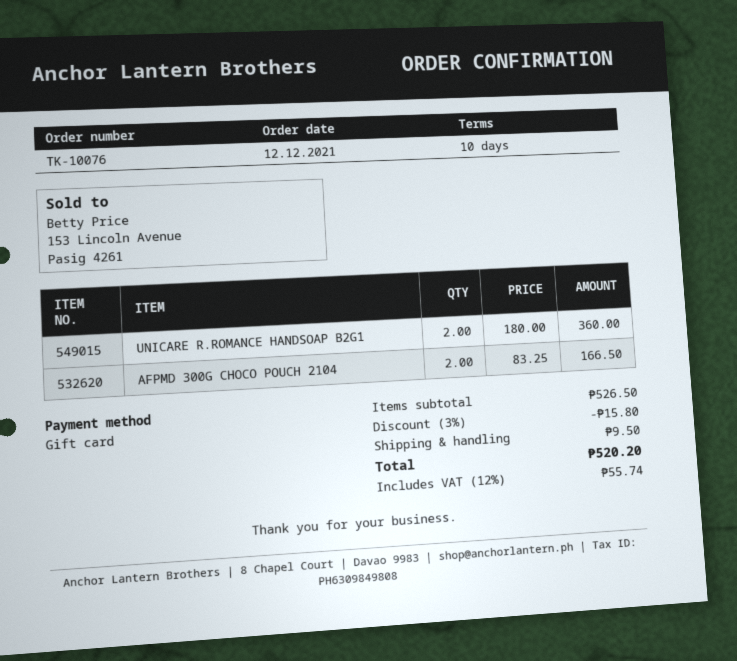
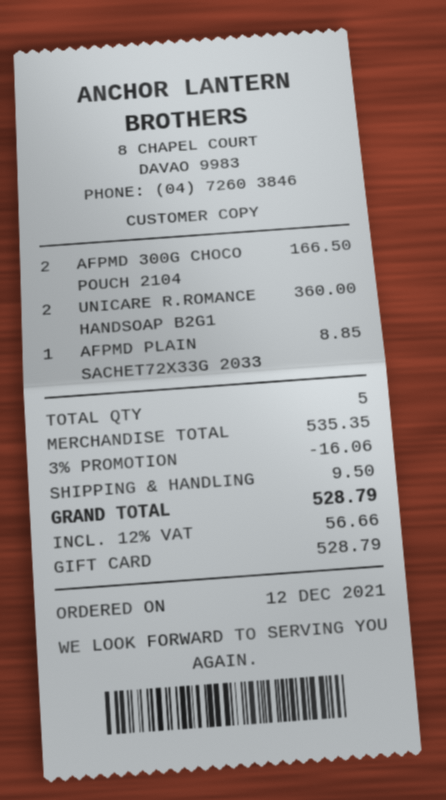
AFPMD PLAIN SACHET72X33G 2033: none -> 1 for 8.85
subtotal: 526.50 -> 535.35
discount: 3% = 15.80 -> 3% = 16.06
tax: 12% = 55.74 -> 12% = 56.66
total: 520.20 -> 528.79

